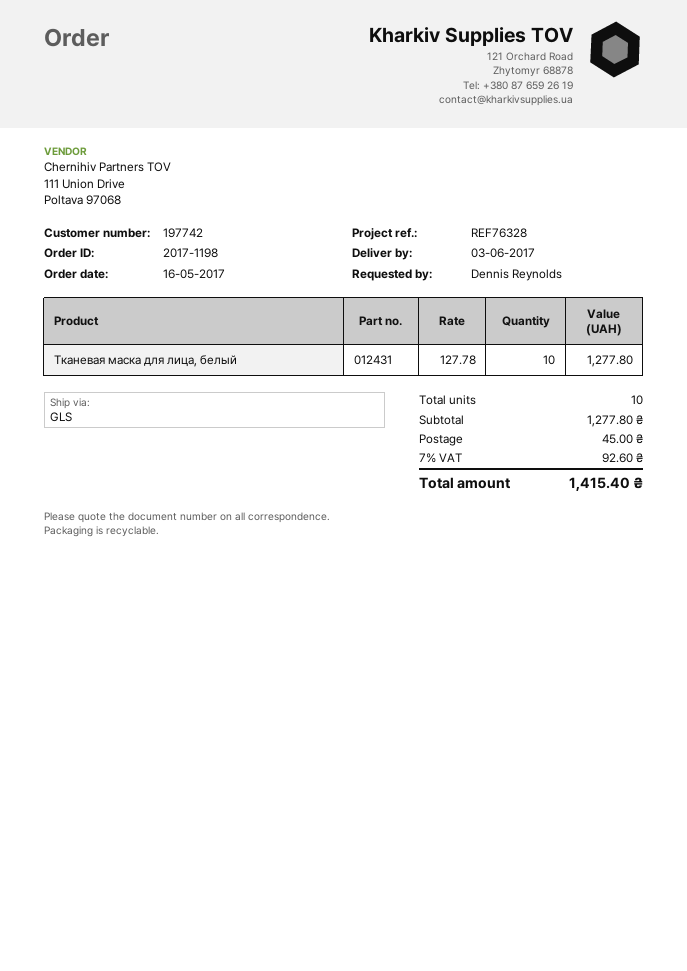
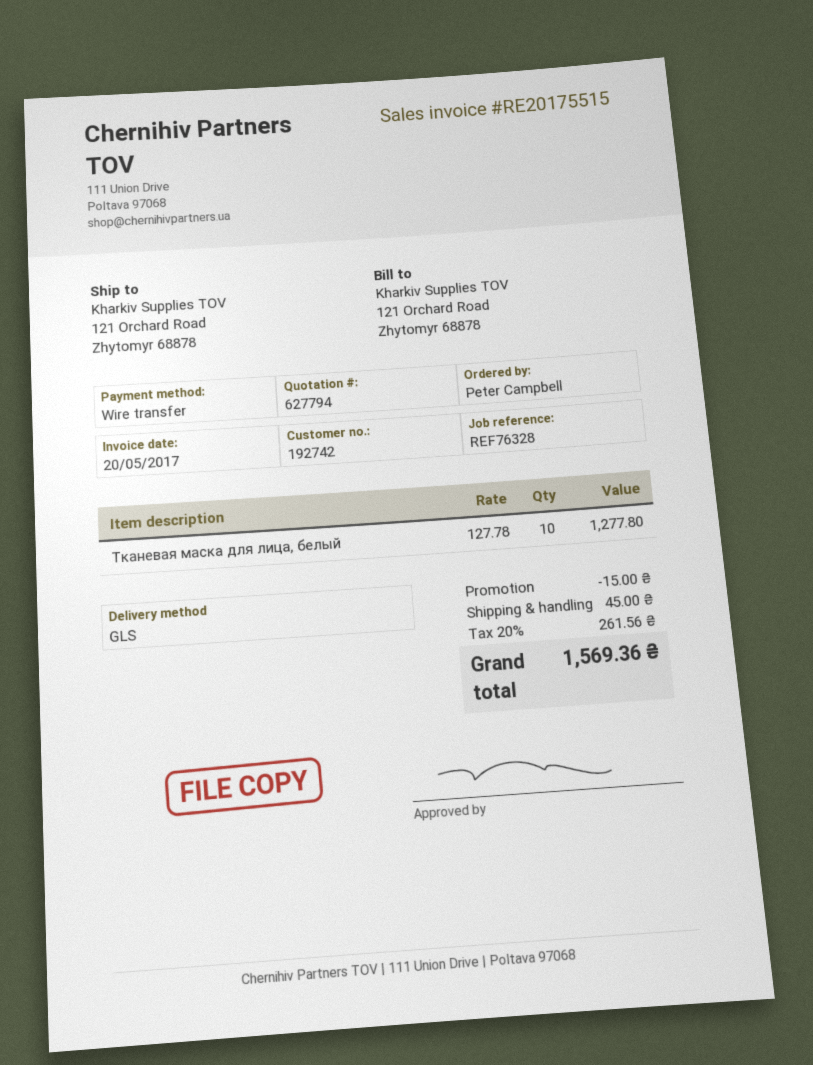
customer number: 197742 -> 192742
ordered by: Dennis Reynolds -> Peter Campbell
discount: none -> 15.00
tax: 7% = 92.60 -> 20% = 261.56
total: 1415.40 -> 1569.36

